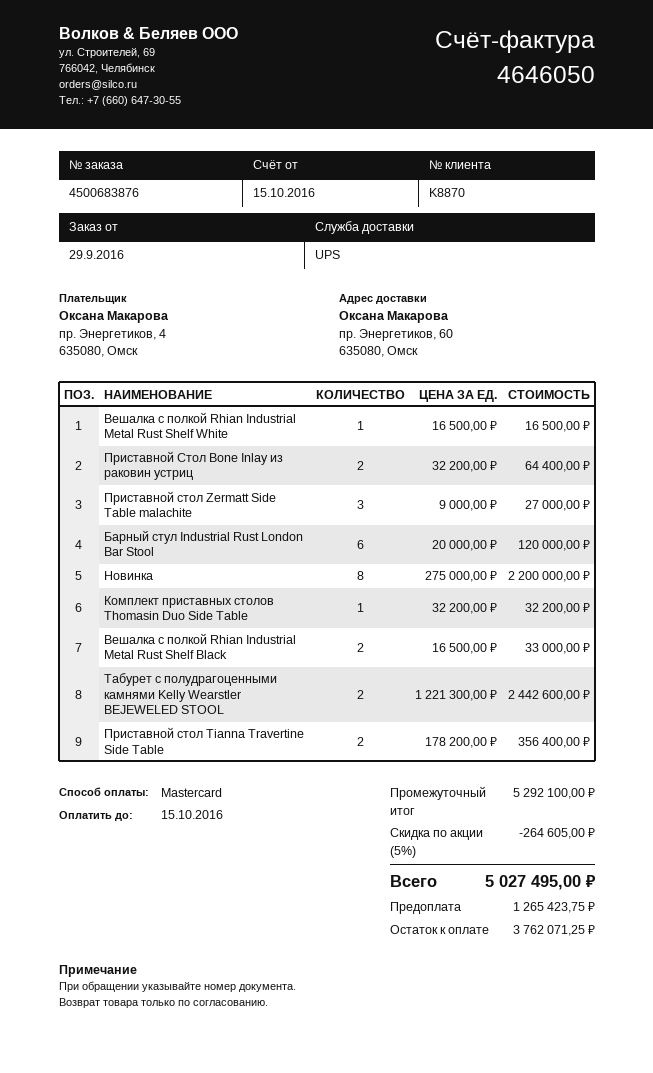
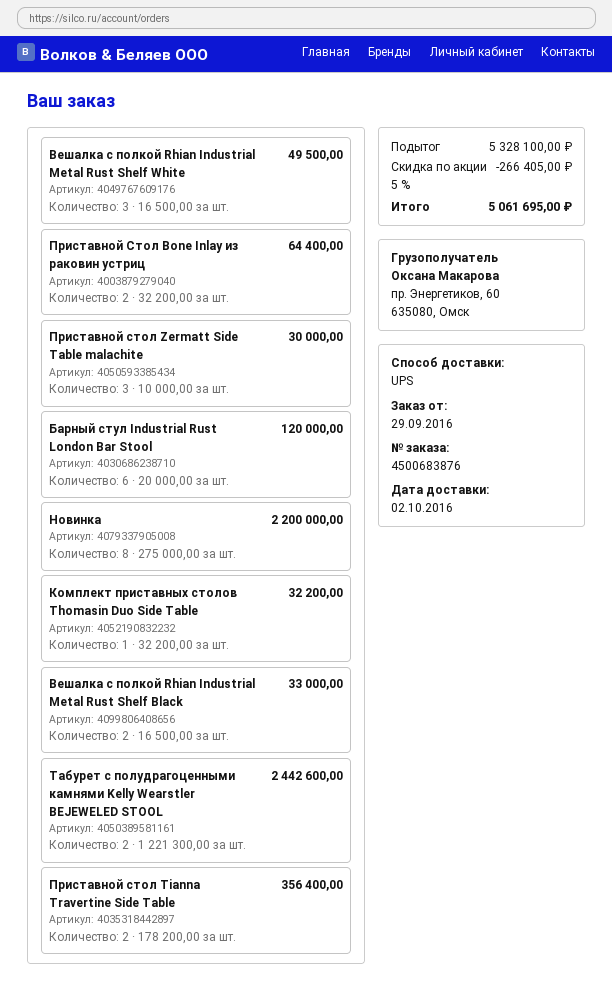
Вешалка с полкой Rhian Industrial Metal Rust Shelf White: 1 x 16500.00 = 16500.00 -> 3 x 16500.00 = 49500.00
Приставной стол Zermatt Side Table malachite: 3 x 9000.00 = 27000.00 -> 3 x 10000.00 = 30000.00
subtotal: 5292100.00 -> 5328100.00
discount: 5% = 264605.00 -> 5% = 266405.00
total: 5027495.00 -> 5061695.00

